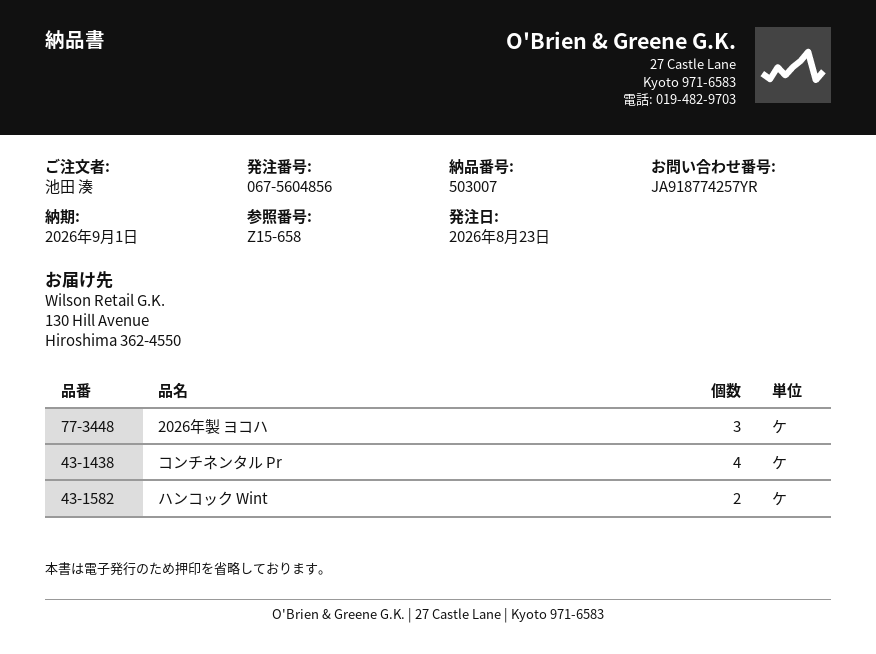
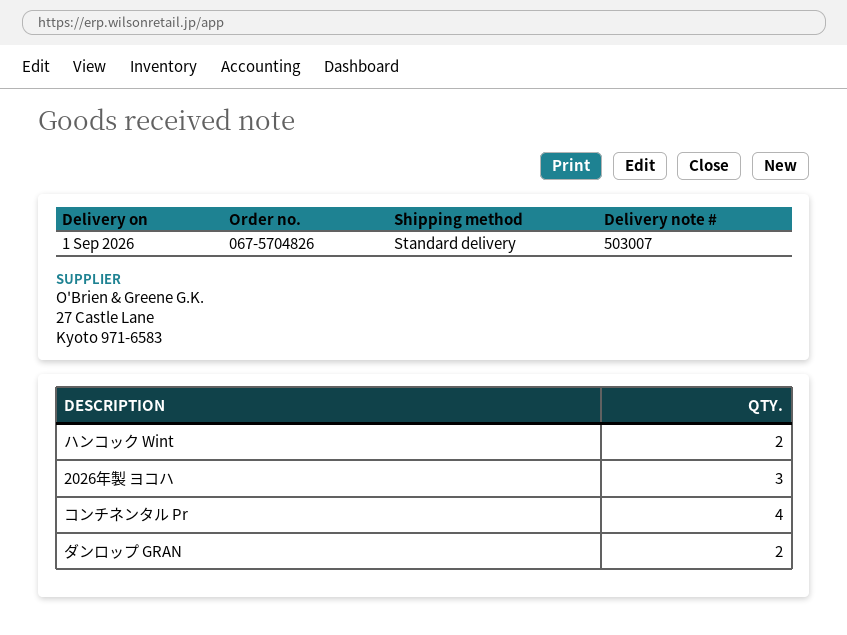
order number: 067-5604856 -> 067-5704826
ダンロップ GRAN: none -> 2

